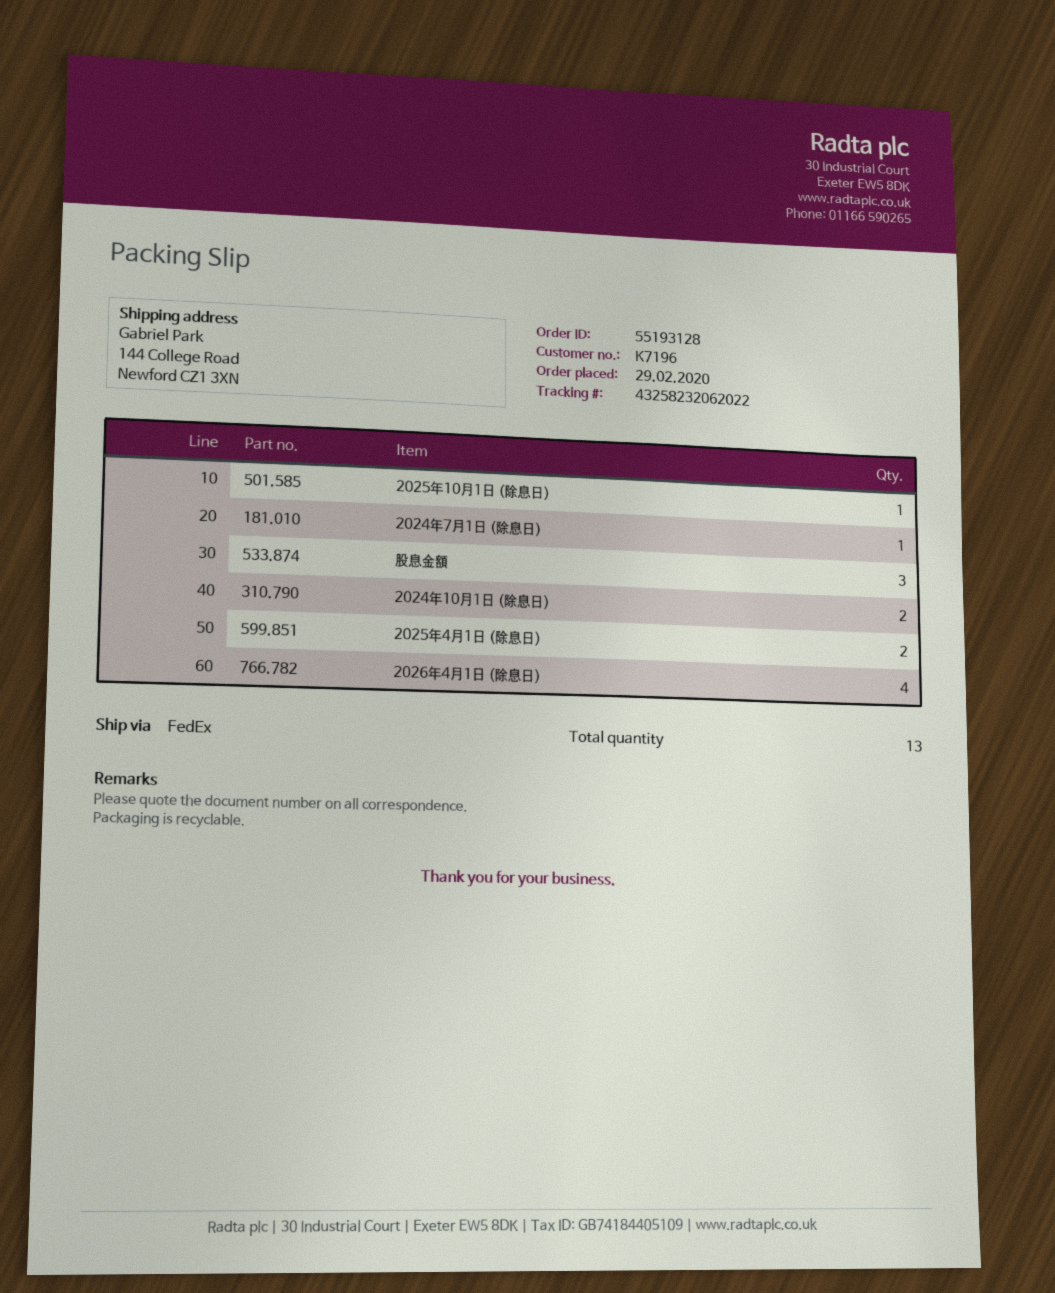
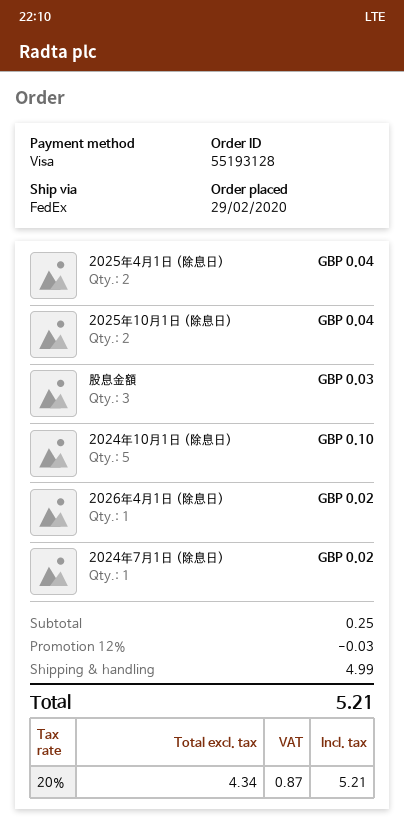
2025年10月1日 (除息日): 1 -> 2
2024年10月1日 (除息日): 2 -> 5
2026年4月1日 (除息日): 4 -> 1

